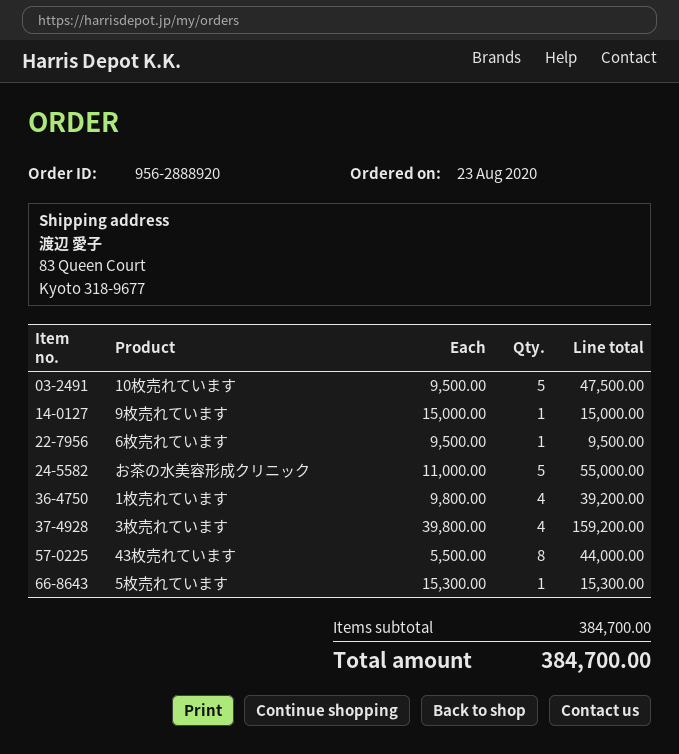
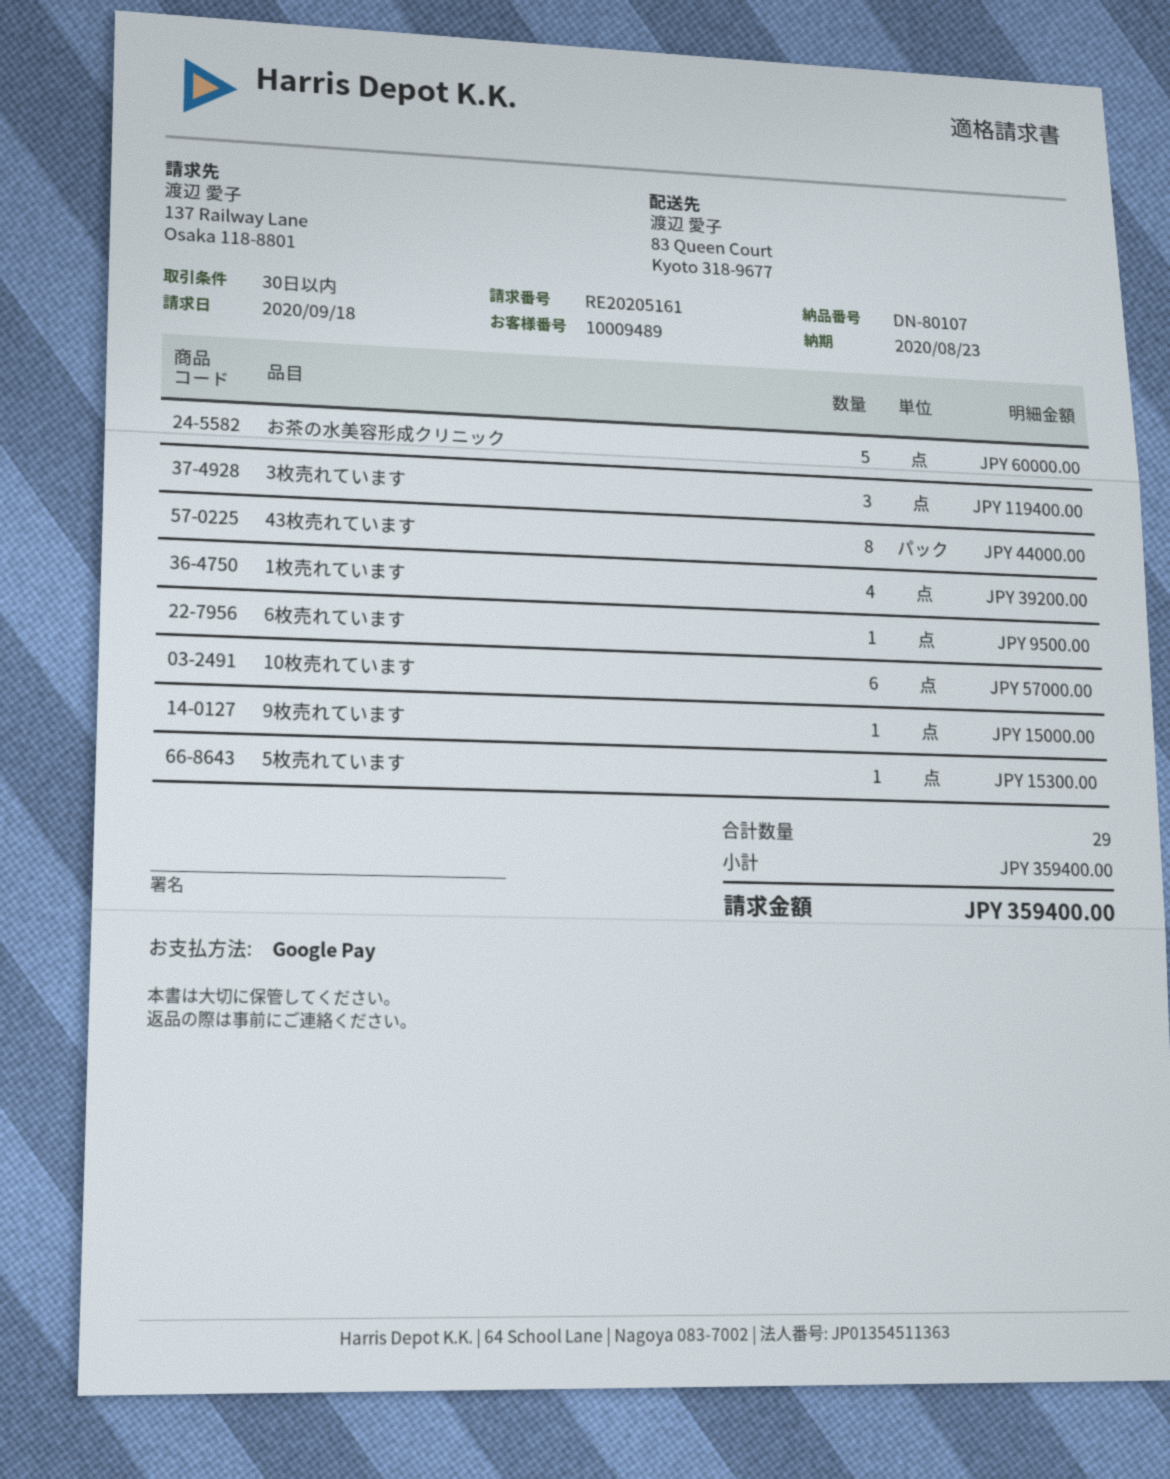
10枚売れています: 5 for 47500.00 -> 6 for 57000.00
お茶の水美容形成クリニック: 5 for 55000.00 -> 5 for 60000.00
3枚売れています: 4 for 159200.00 -> 3 for 119400.00
subtotal: 384700.00 -> 359400.00
total: 384700.00 -> 359400.00

